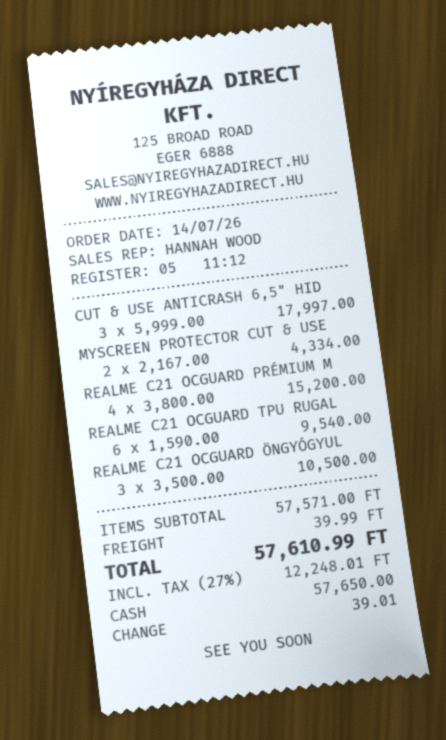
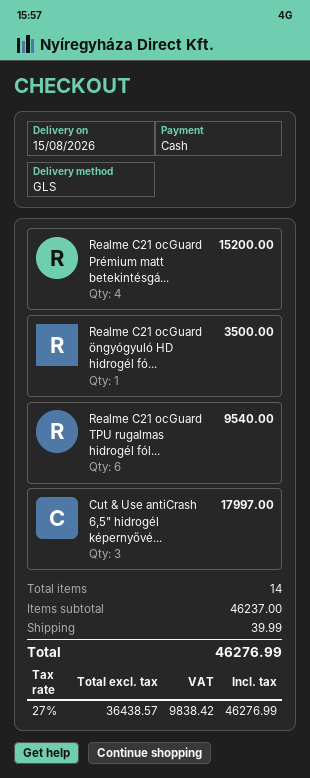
MYSCREEN PROTECTOR CUT & USE: 2 for 4334.00 -> none
REALME C21 OCGUARD ÖNGYÓGYUL: 3 for 10500.00 -> 1 for 3500.00
subtotal: 57571.00 -> 46237.00
tax: 27% = 12248.01 -> 27% = 9838.42
total: 57610.99 -> 46276.99

